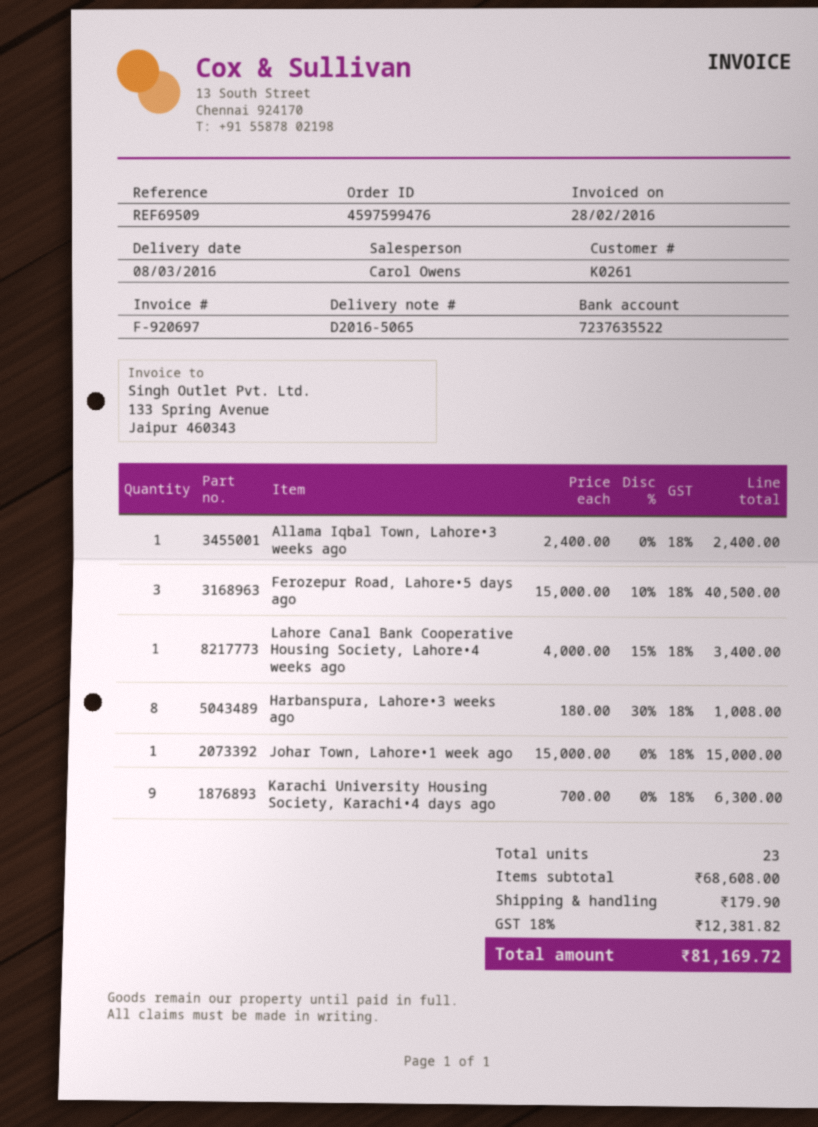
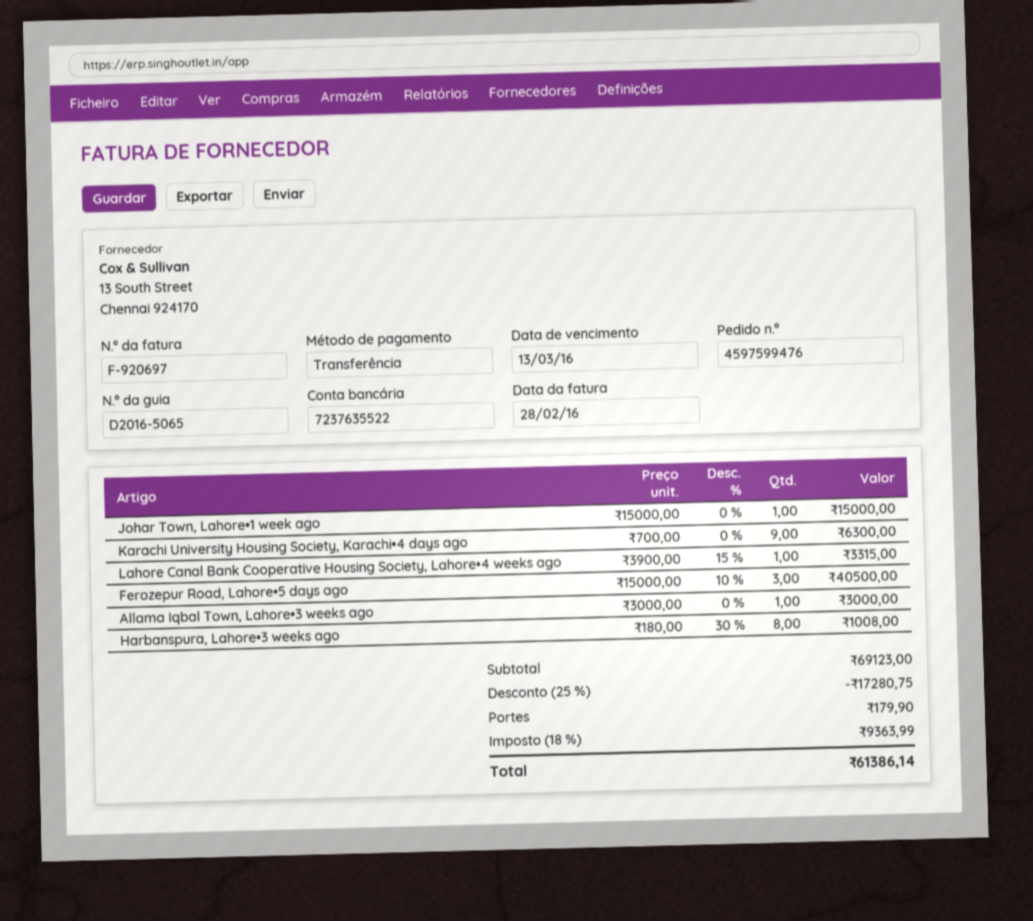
Allama Iqbal Town, Lahore•3 weeks ago: 1 x 2400.00 = 2400.00 -> 1 x 3000.00 = 3000.00
Lahore Canal Bank Cooperative Housing Society, Lahore•4 weeks ago: 1 x 4000.00 - 15% = 3400.00 -> 1 x 3900.00 - 15% = 3315.00
subtotal: 68608.00 -> 69123.00
discount: none -> 25% = 17280.75
tax: 18% = 12381.82 -> 18% = 9363.99
total: 81169.72 -> 61386.14

